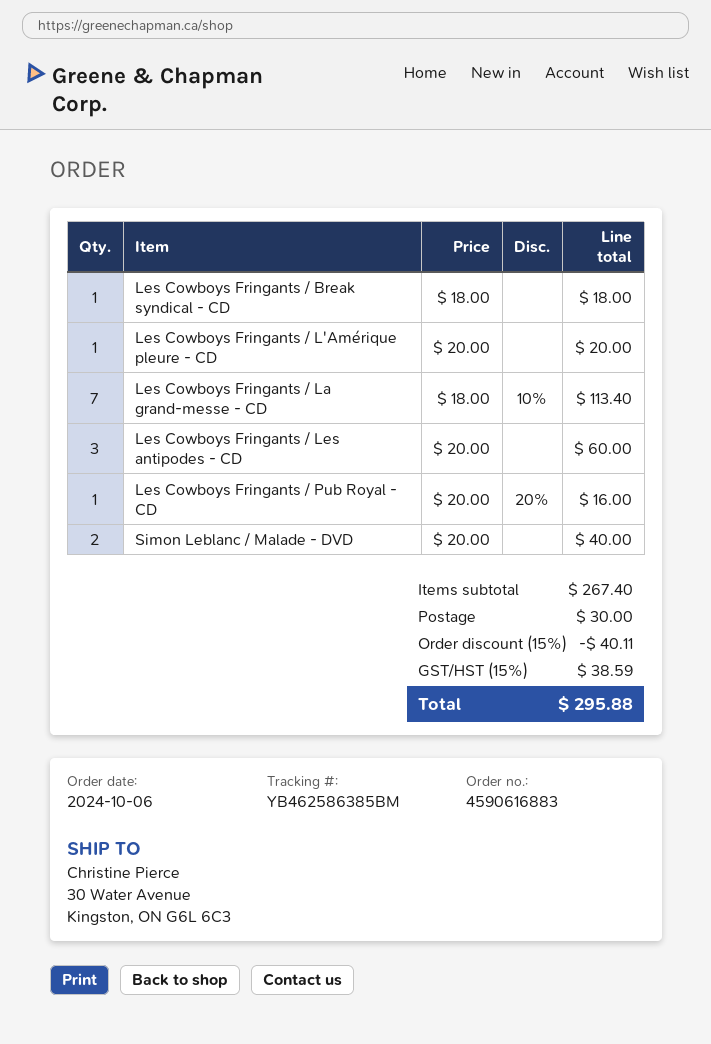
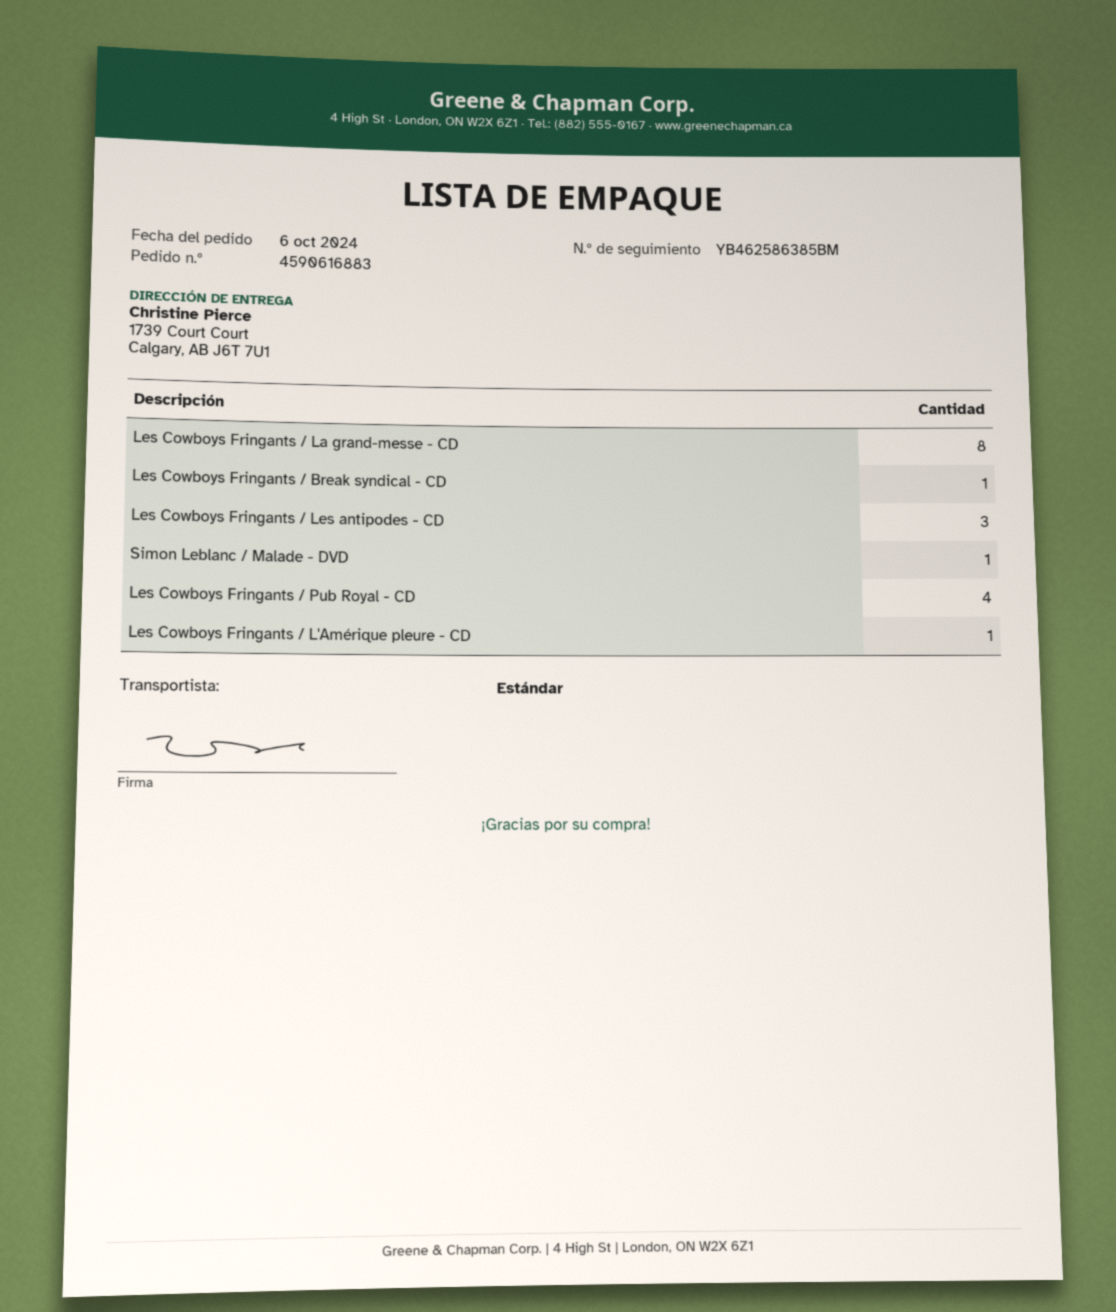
ship to: 30 Water Avenue, Kingston, ON G6L 6C3 -> 1739 Court Court, Calgary, AB J6T 7U1
Les Cowboys Fringants / La grand-messe - CD: 7 -> 8
Les Cowboys Fringants / Pub Royal - CD: 1 -> 4
Simon Leblanc / Malade - DVD: 2 -> 1

